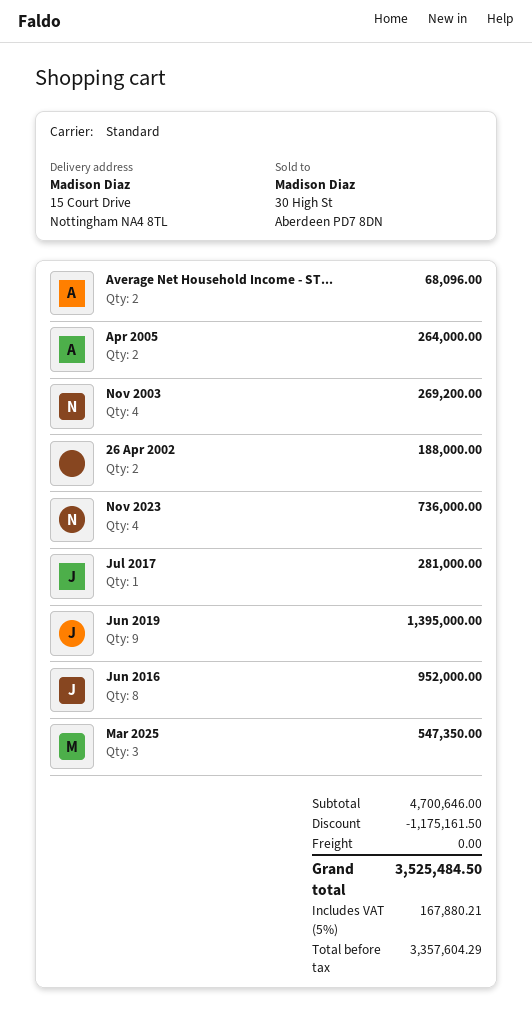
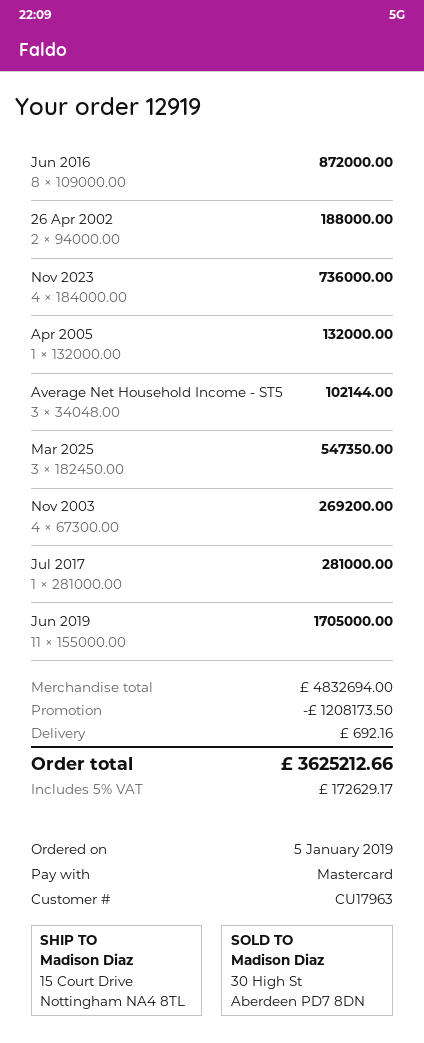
Average Net Household Income - ST...: 2 for 68096.00 -> 3 for 102144.00
Apr 2005: 2 for 264000.00 -> 1 for 132000.00
Jun 2019: 9 for 1395000.00 -> 11 for 1705000.00
Jun 2016: 8 for 952000.00 -> 8 for 872000.00
subtotal: 4700646.00 -> 4832694.00
discount: 1175161.50 -> 1208173.50
shipping: 0.00 -> 692.16
tax: 5% = 167880.21 -> 5% = 172629.17
total: 3525484.50 -> 3625212.66

